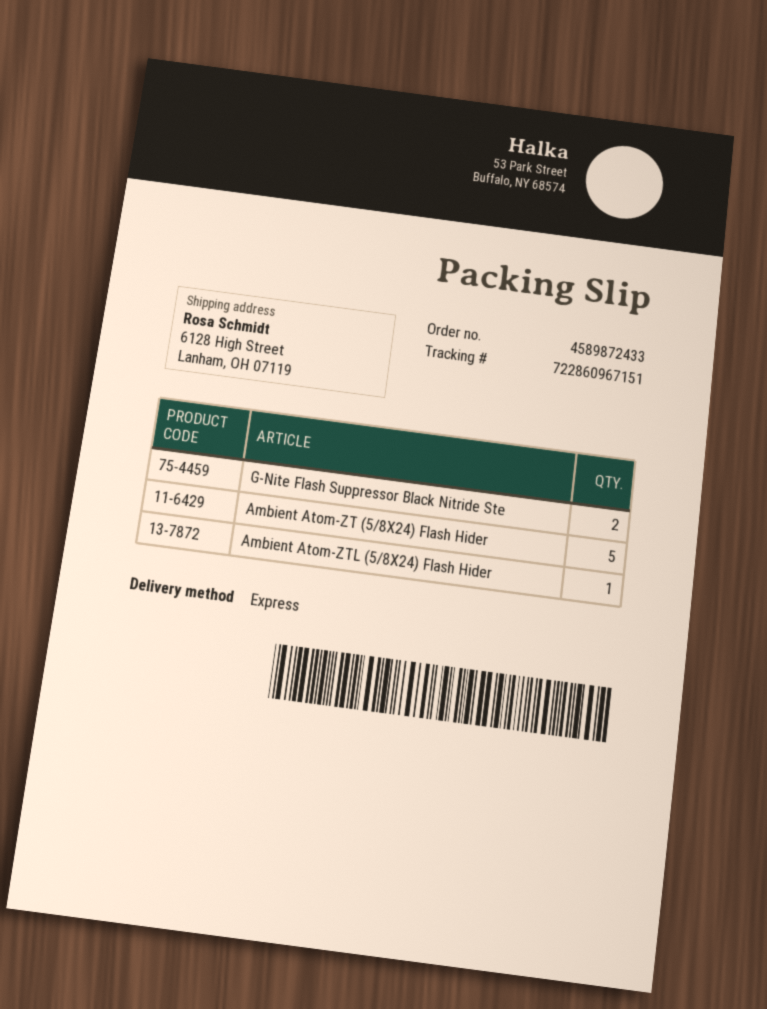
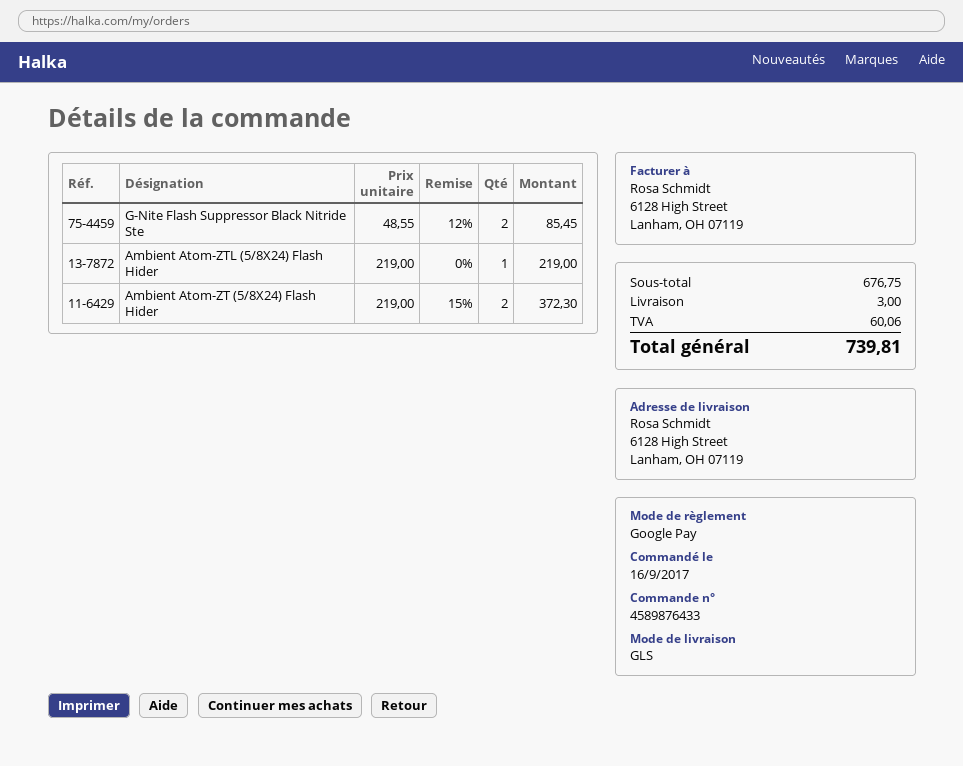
order number: 4589872433 -> 4589876433
shipping method: express -> GLS
Ambient Atom-ZT (5/8X24) Flash Hider: 5 -> 2

